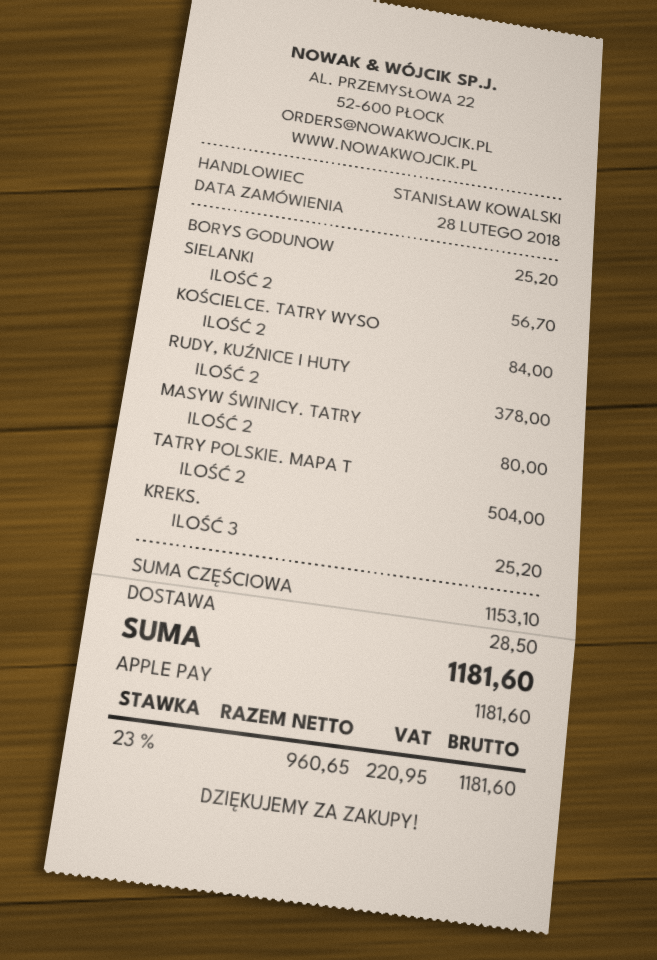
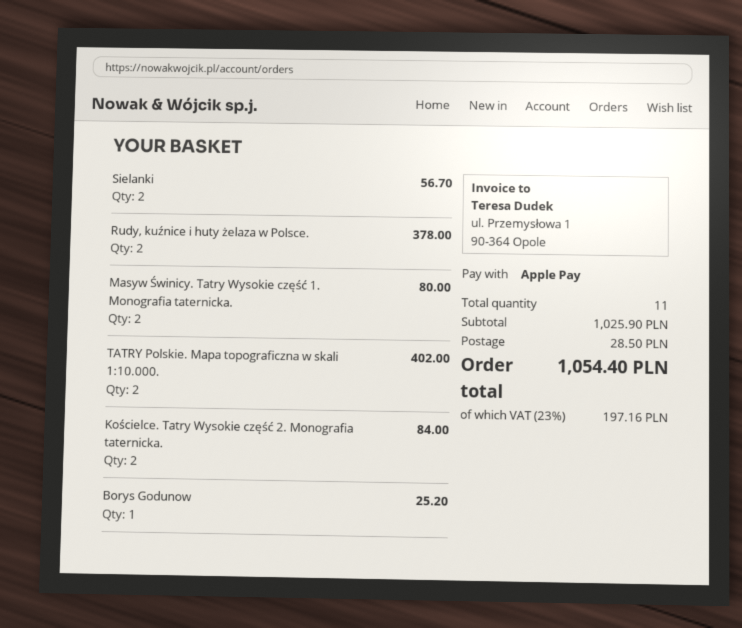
TATRY POLSKIE. MAPA T: 2 for 504.00 -> 2 for 402.00
KREKS.: 3 for 25.20 -> none
subtotal: 1153.10 -> 1025.90
tax: 23% = 220.95 -> 23% = 197.16
total: 1181.60 -> 1054.40

